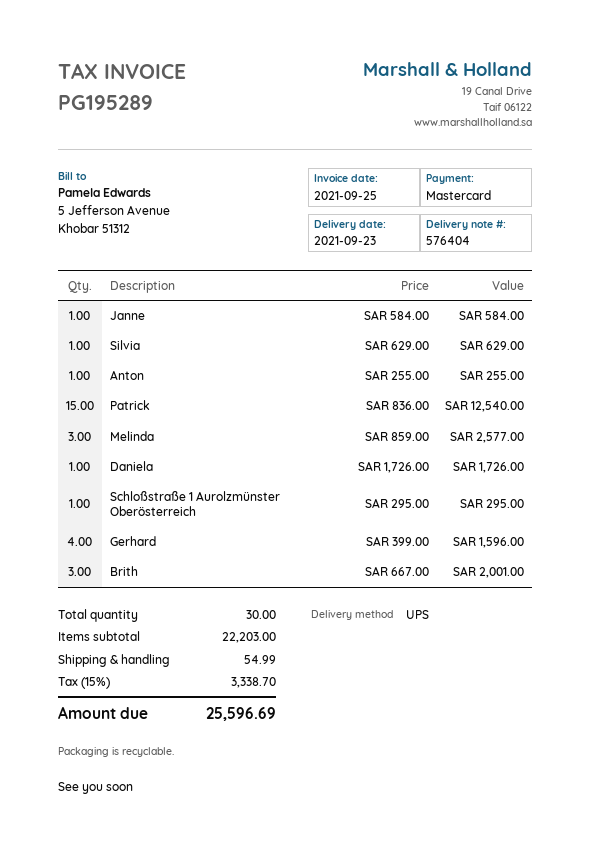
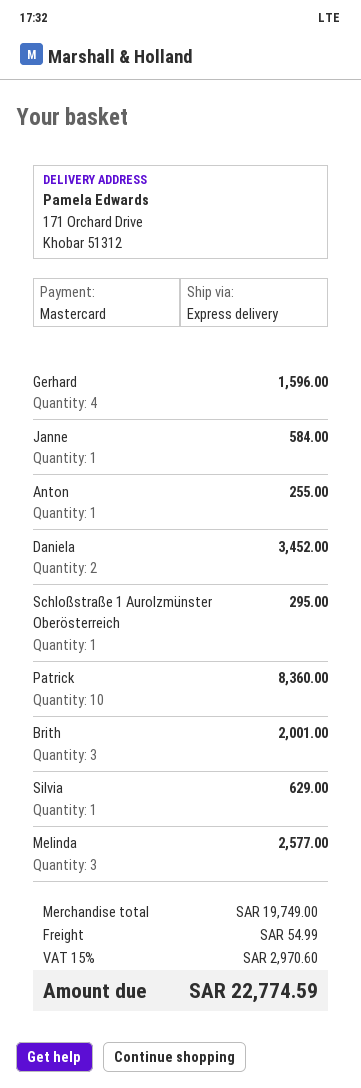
shipping method: UPS -> express
Patrick: 15 for 12540.00 -> 10 for 8360.00
Daniela: 1 for 1726.00 -> 2 for 3452.00
subtotal: 22203.00 -> 19749.00
tax: 15% = 3338.70 -> 15% = 2970.60
total: 25596.69 -> 22774.59

